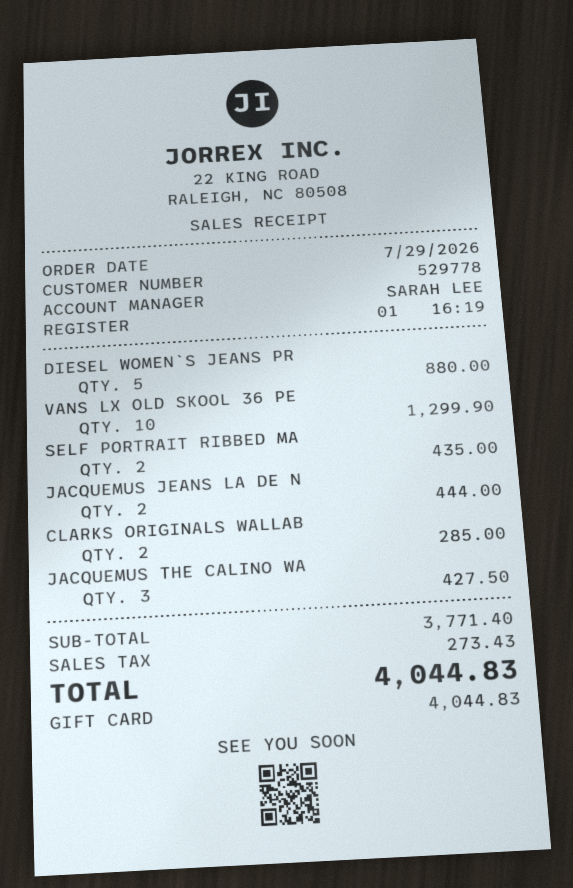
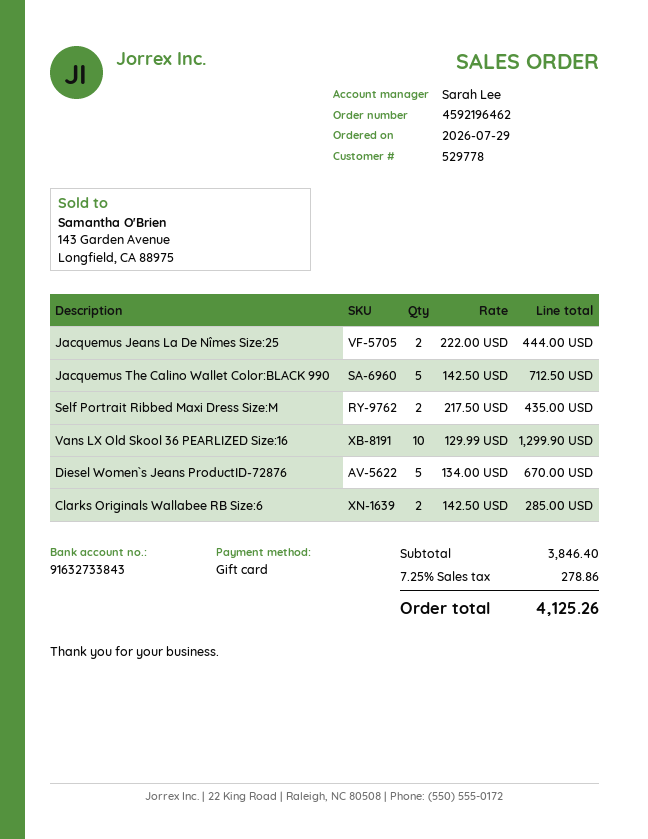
DIESEL WOMEN`S JEANS PR: 5 for 880.00 -> 5 for 670.00
JACQUEMUS THE CALINO WA: 3 for 427.50 -> 5 for 712.50
subtotal: 3771.40 -> 3846.40
tax: 273.43 -> 278.86
total: 4044.83 -> 4125.26

